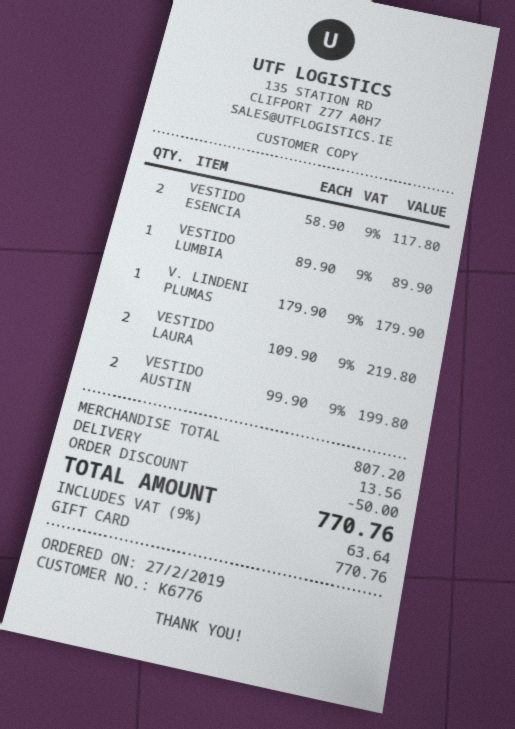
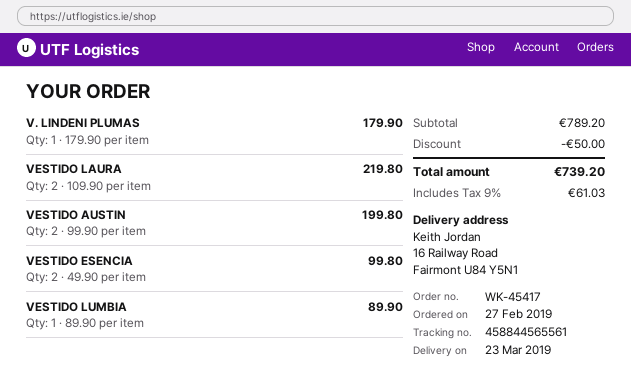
VESTIDO ESENCIA: 2 x 58.90 = 117.80 -> 2 x 49.90 = 99.80
subtotal: 807.20 -> 789.20
shipping: 13.56 -> none
tax: 9% = 63.64 -> 9% = 61.03
total: 770.76 -> 739.20

